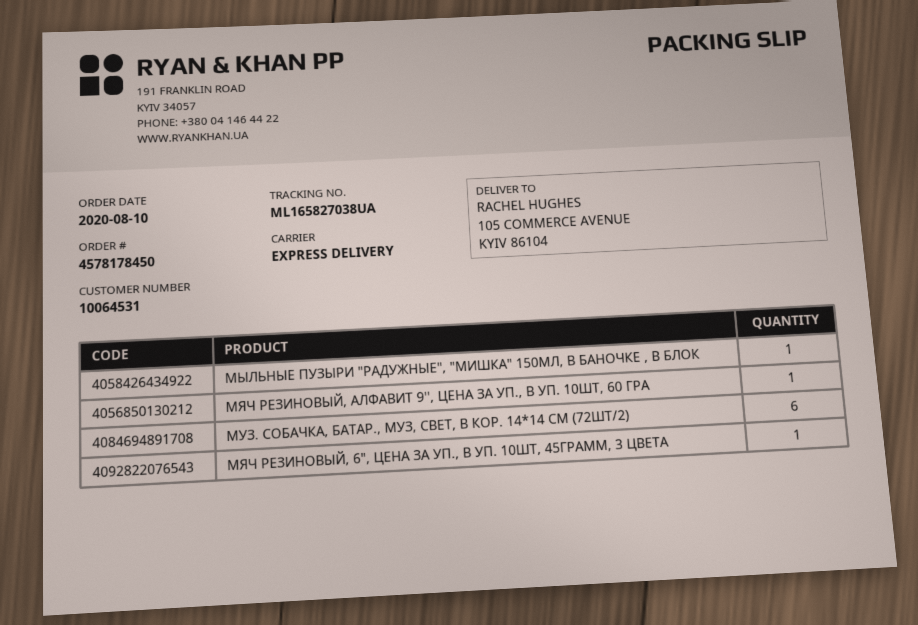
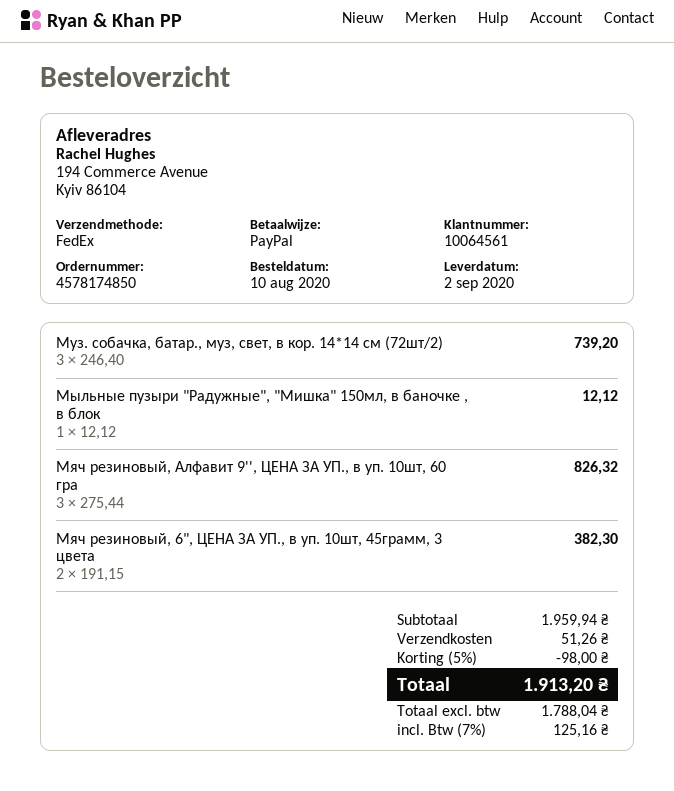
order number: 4578178450 -> 4578174850
customer number: 10064531 -> 10064561
shipping method: express -> FedEx
ship to: 105 COMMERCE AVENUE, KYIV 86104 -> 194 Commerce Avenue, Kyiv 86104
МЯЧ РЕЗИНОВЫЙ, АЛФАВИТ 9'', ЦЕНА ЗА УП., В УП. 10ШТ, 60 ГРА: 1 -> 3
МУЗ. СОБАЧКА, БАТАР., МУЗ, СВЕТ, В КОР. 14*14 СМ (72ШТ/2): 6 -> 3
МЯЧ РЕЗИНОВЫЙ, 6", ЦЕНА ЗА УП., В УП. 10ШТ, 45ГРАММ, 3 ЦВЕТА: 1 -> 2

